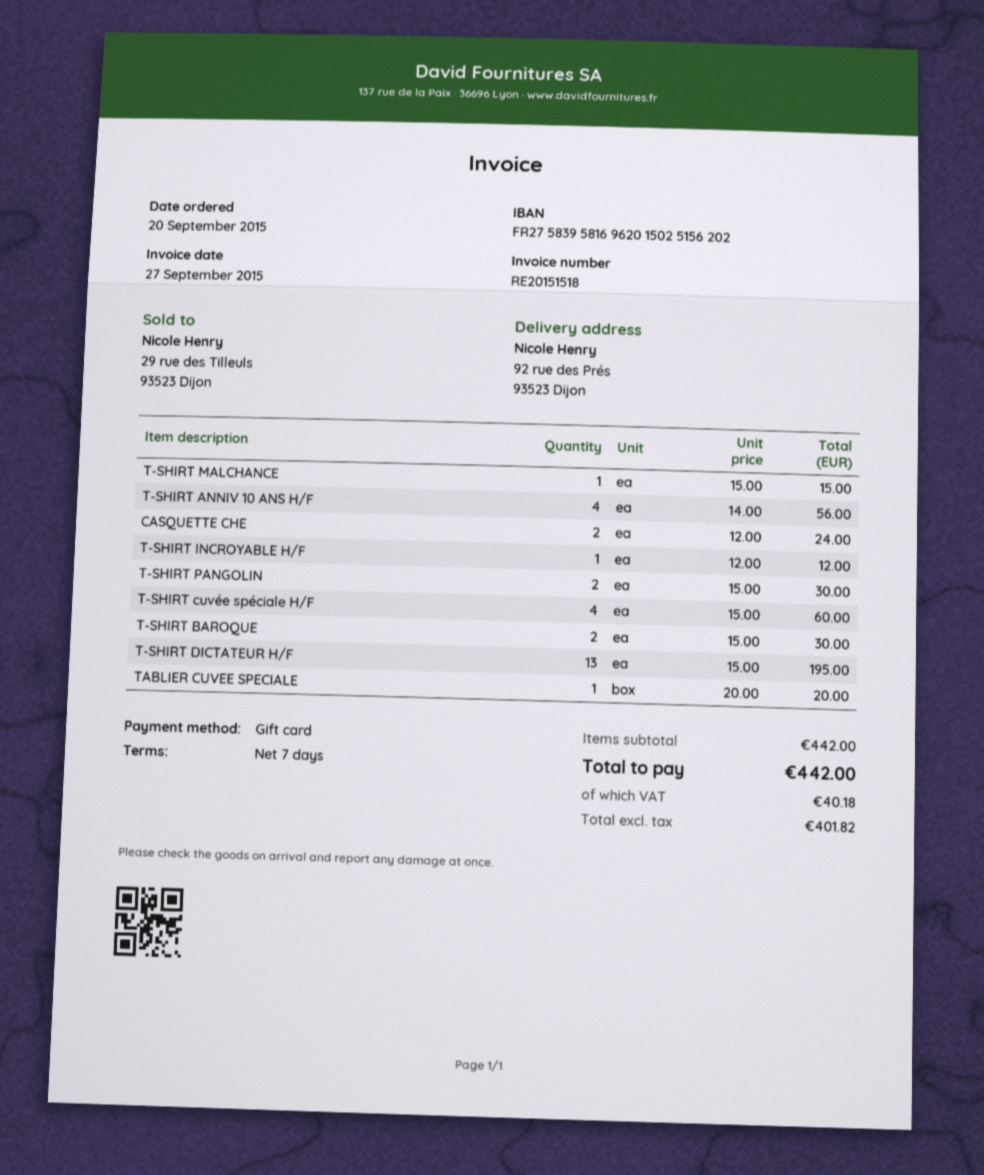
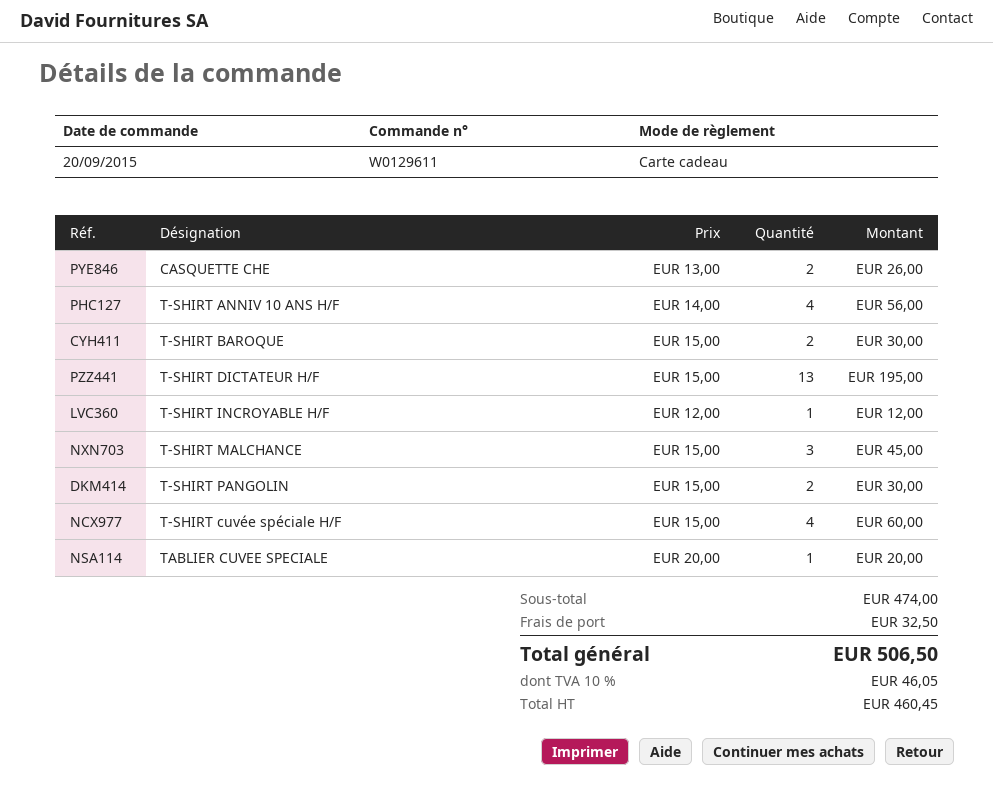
T-SHIRT MALCHANCE: 1 x 15.00 = 15.00 -> 3 x 15.00 = 45.00
CASQUETTE CHE: 2 x 12.00 = 24.00 -> 2 x 13.00 = 26.00
subtotal: 442.00 -> 474.00
shipping: none -> 32.50
net: 401.82 -> 460.45
tax: 40.18 -> 46.05
total: 442.00 -> 506.50

